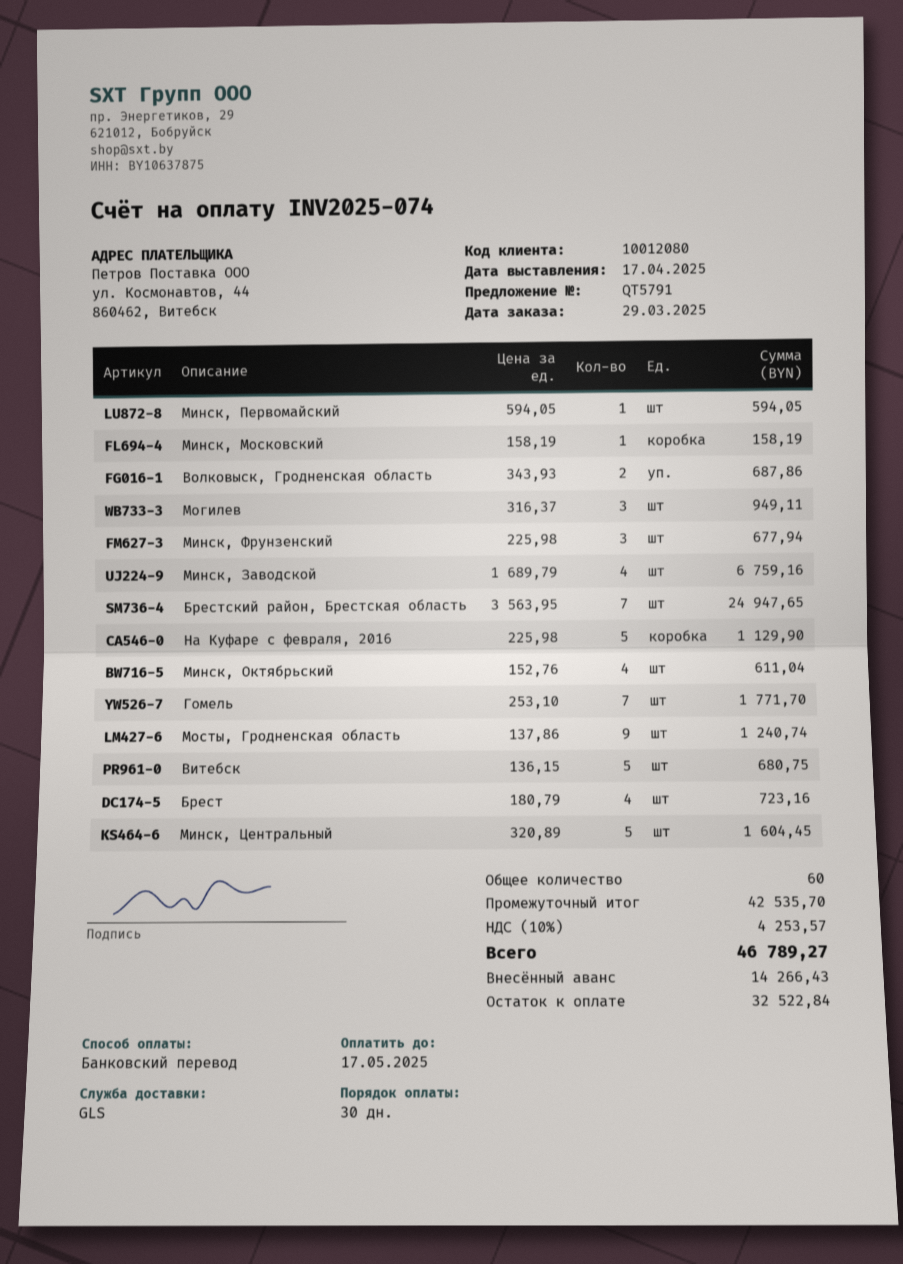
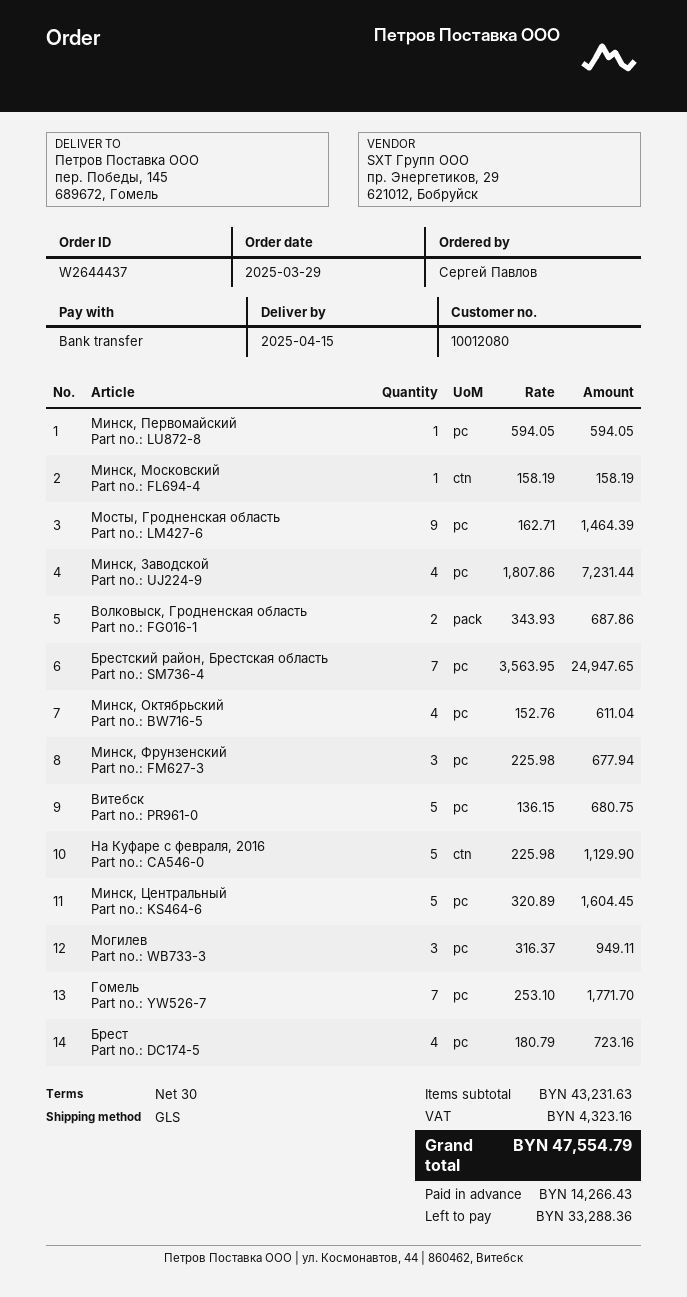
Минск, Заводской: 4 x 1689.79 = 6759.16 -> 4 x 1807.86 = 7231.44
Мосты, Гродненская область: 9 x 137.86 = 1240.74 -> 9 x 162.71 = 1464.39
subtotal: 42535.70 -> 43231.63
tax: 4253.57 -> 4323.16
total: 46789.27 -> 47554.79
balance: 32522.84 -> 33288.36

